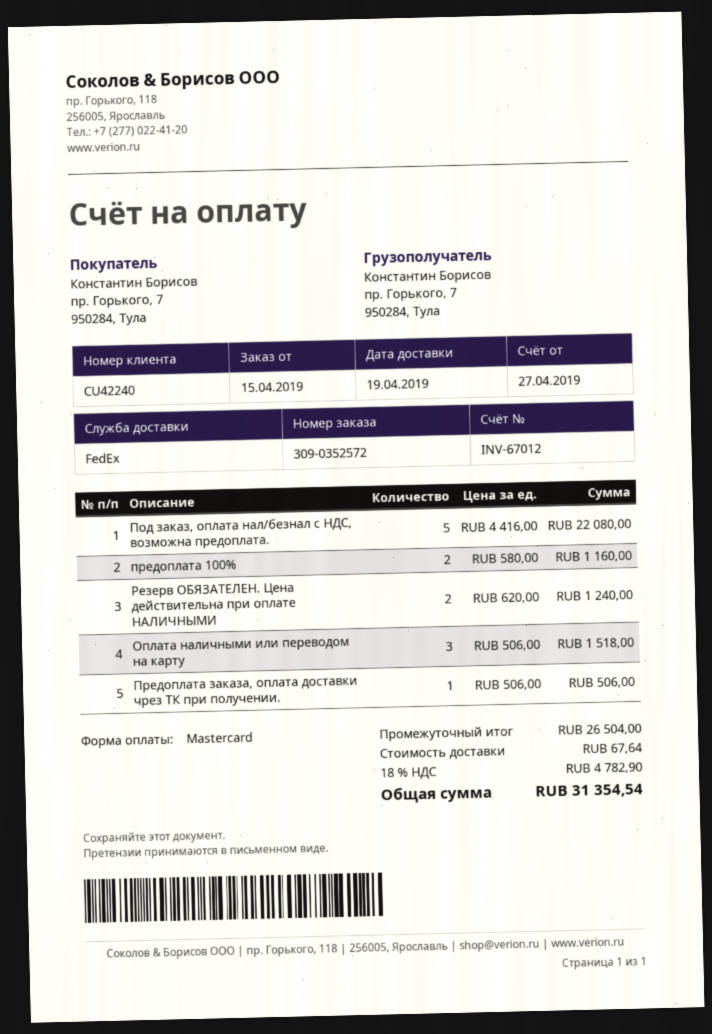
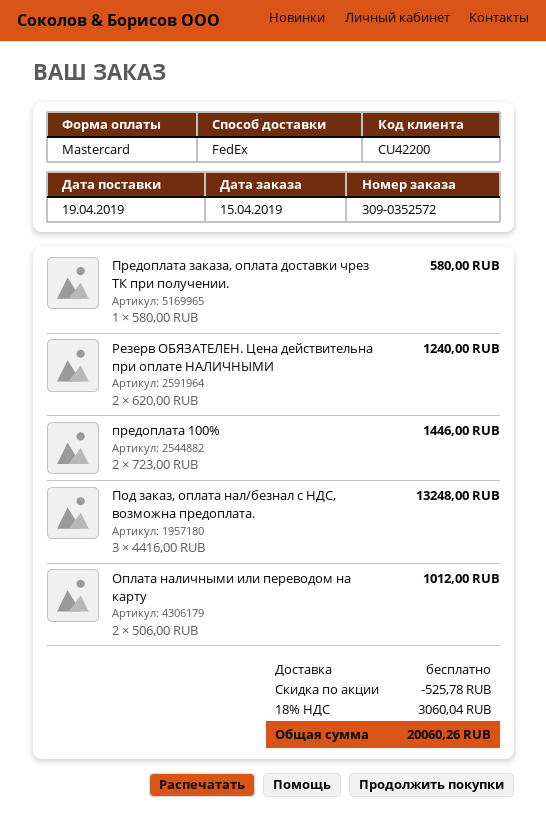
customer number: CU42240 -> CU42200
Под заказ, оплата нал/безнал с НДС, возможна предоплата.: 5 x 4416.00 = 22080.00 -> 3 x 4416.00 = 13248.00
предоплата 100%: 2 x 580.00 = 1160.00 -> 2 x 723.00 = 1446.00
Оплата наличными или переводом на карту: 3 x 506.00 = 1518.00 -> 2 x 506.00 = 1012.00
Предоплата заказа, оплата доставки чрез ТК при получении.: 1 x 506.00 = 506.00 -> 1 x 580.00 = 580.00
discount: none -> 525.78
shipping: 67.64 -> 0.00
tax: 18% = 4782.90 -> 18% = 3060.04
total: 31354.54 -> 20060.26

